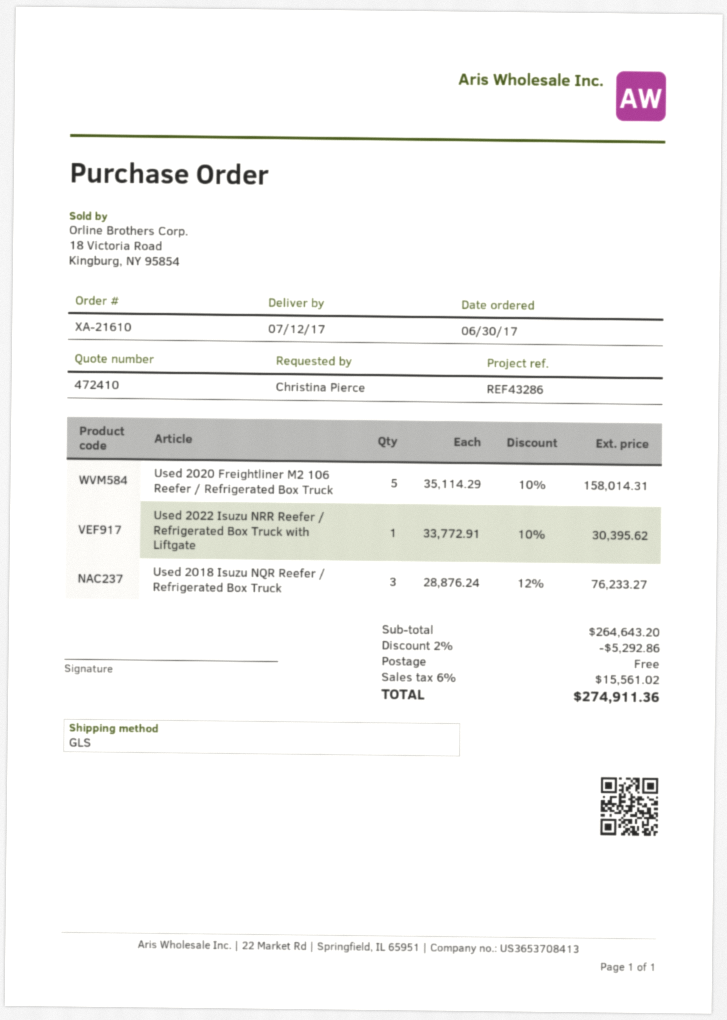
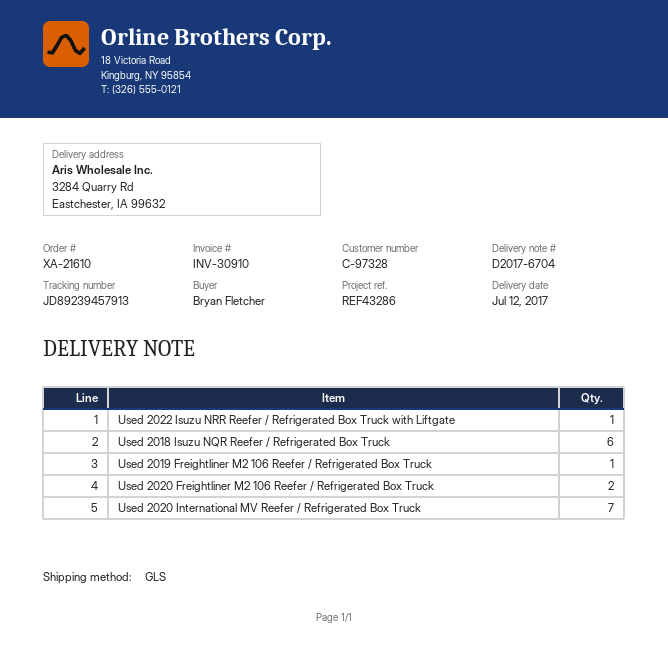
ordered by: Christina Pierce -> Bryan Fletcher
Used 2020 Freightliner M2 106 Reefer / Refrigerated Box Truck: 5 -> 2
Used 2018 Isuzu NQR Reefer / Refrigerated Box Truck: 3 -> 6
Used 2019 Freightliner M2 106 Reefer / Refrigerated Box Truck: none -> 1
Used 2020 International MV Reefer / Refrigerated Box Truck: none -> 7

